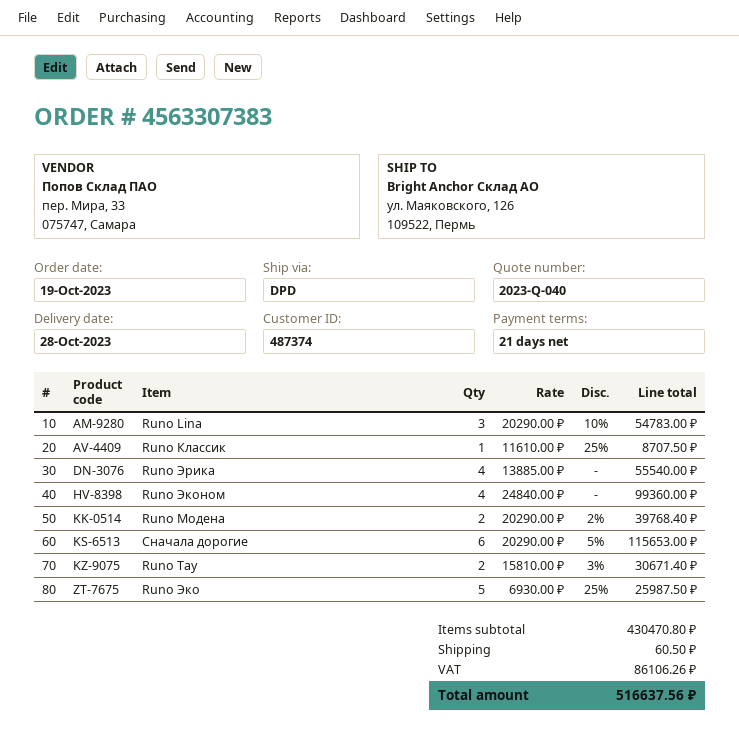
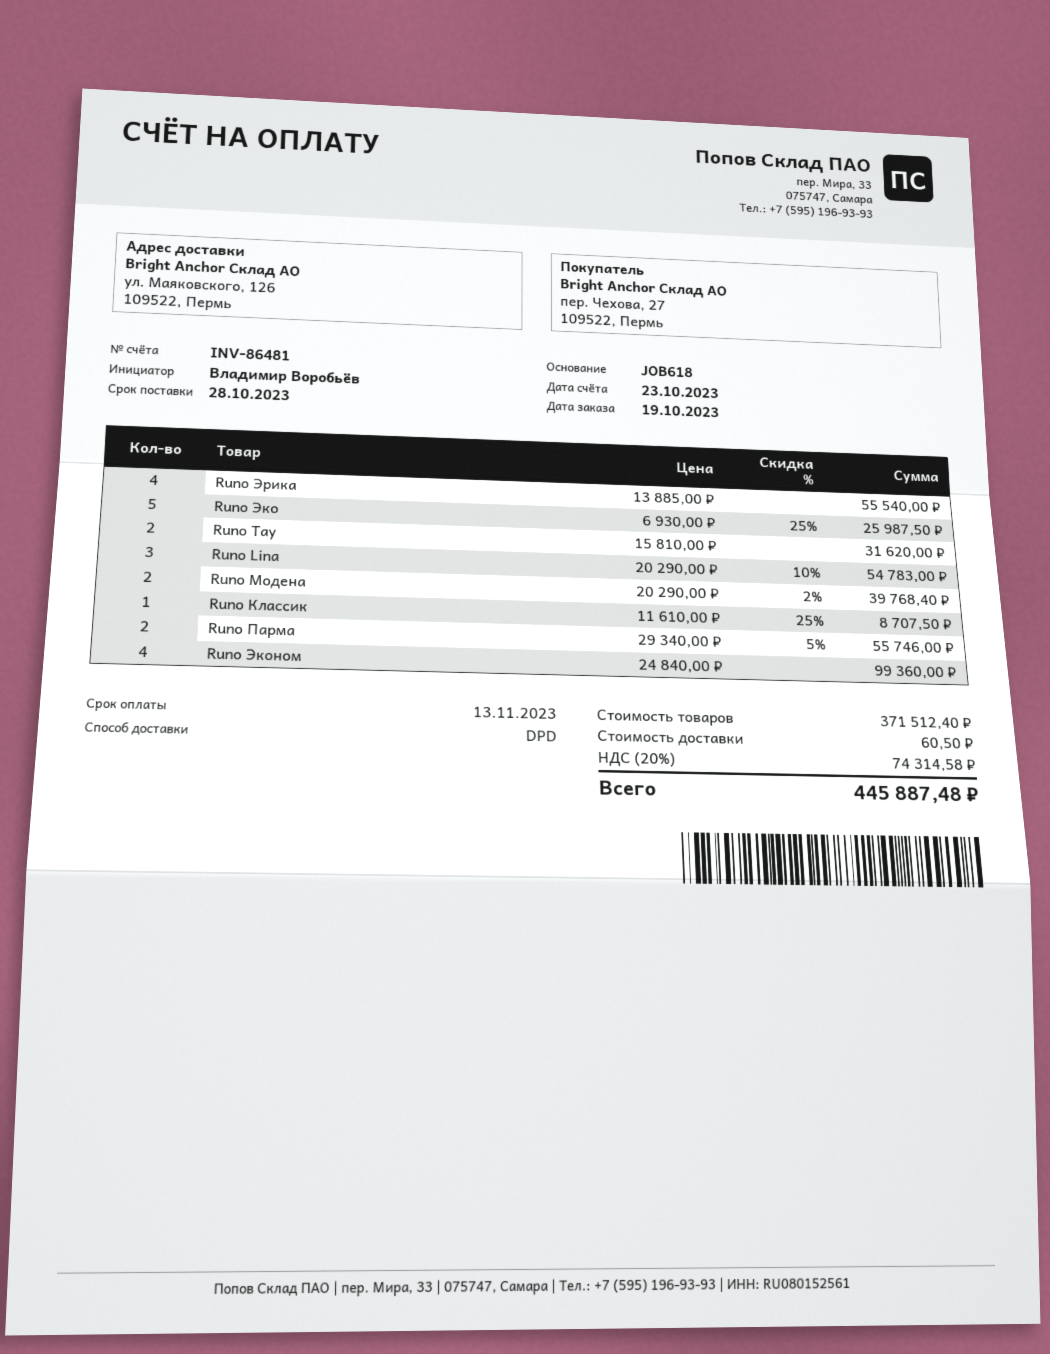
Сначала дорогие: 6 x 20290.00 - 5% = 115653.00 -> none
Runo Тау: 2 x 15810.00 - 3% = 30671.40 -> 2 x 15810.00 = 31620.00
Runo Парма: none -> 2 x 29340.00 - 5% = 55746.00
subtotal: 430470.80 -> 371512.40
tax: 86106.26 -> 74314.58
total: 516637.56 -> 445887.48

